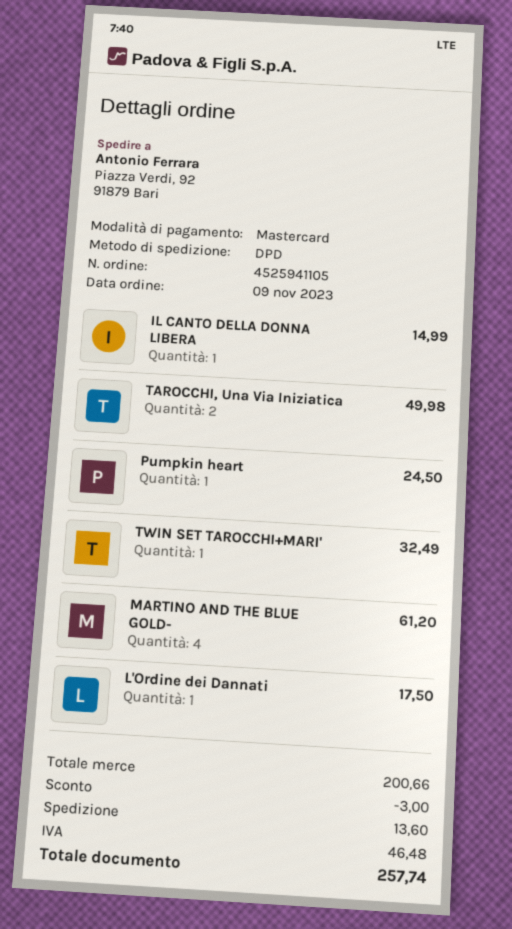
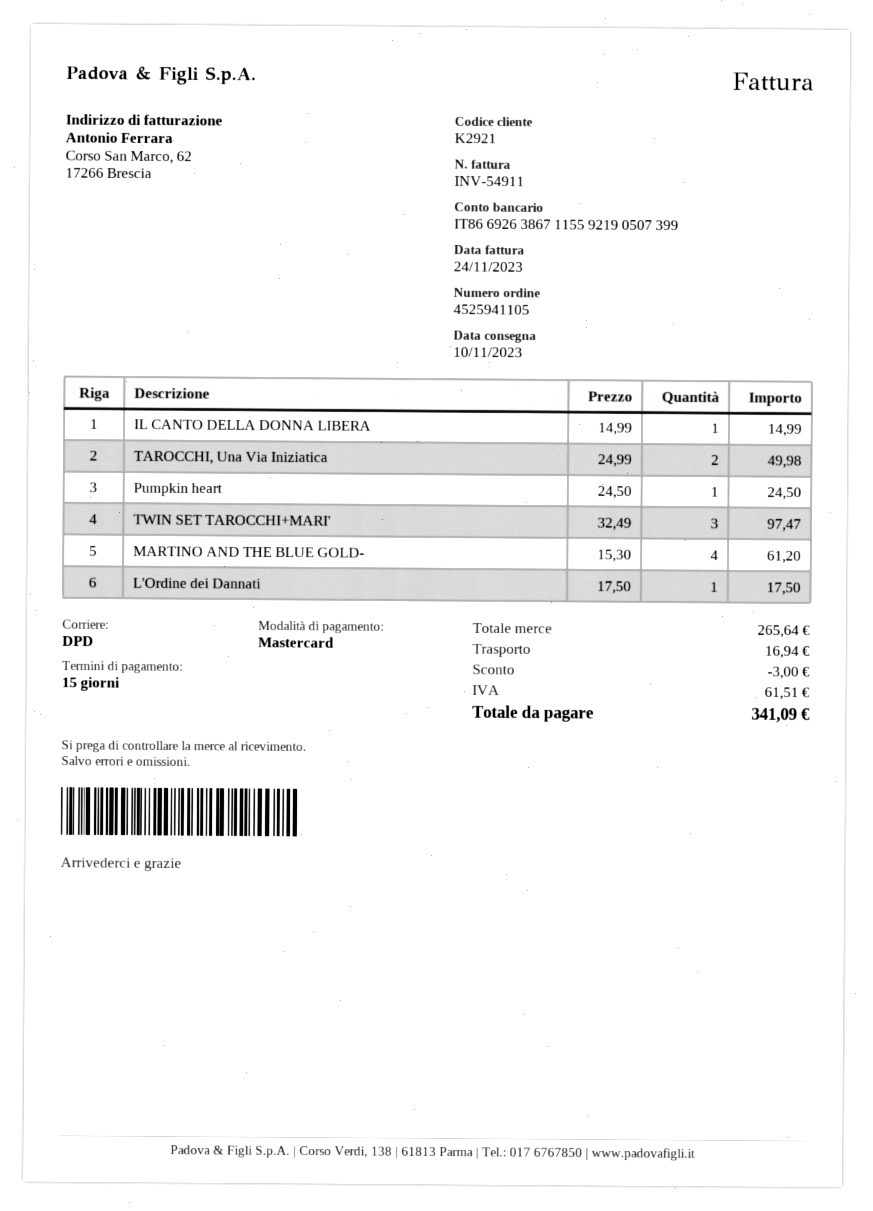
TWIN SET TAROCCHI+MARI': 1 for 32.49 -> 3 for 97.47
subtotal: 200.66 -> 265.64
shipping: 13.60 -> 16.94
tax: 46.48 -> 61.51
total: 257.74 -> 341.09

